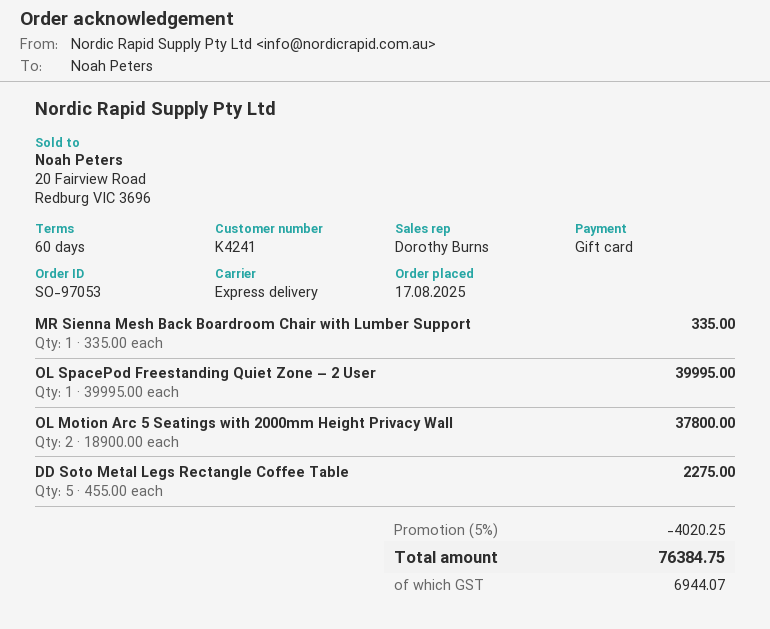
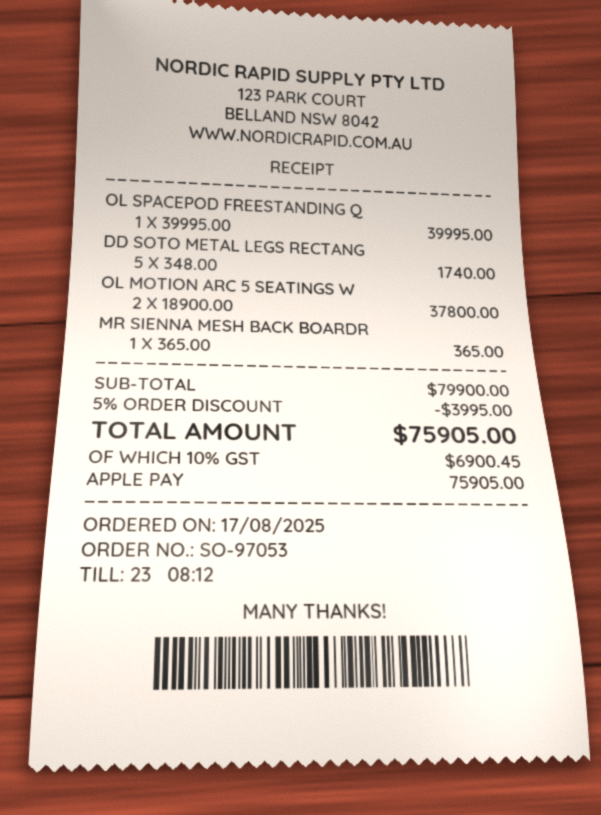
payment method: gift card -> Apple Pay
MR Sienna Mesh Back Boardroom Chair with Lumber Support: 1 x 335.00 = 335.00 -> 1 x 365.00 = 365.00
DD Soto Metal Legs Rectangle Coffee Table: 5 x 455.00 = 2275.00 -> 5 x 348.00 = 1740.00
discount: 5% = 4020.25 -> 5% = 3995.00
tax: 6944.07 -> 6900.45
total: 76384.75 -> 75905.00

